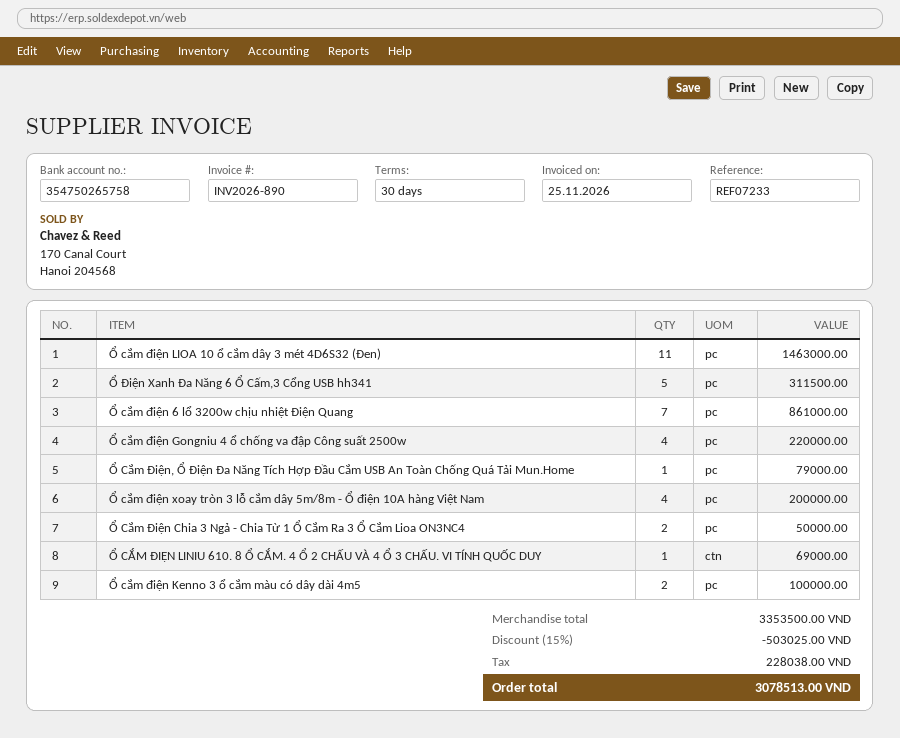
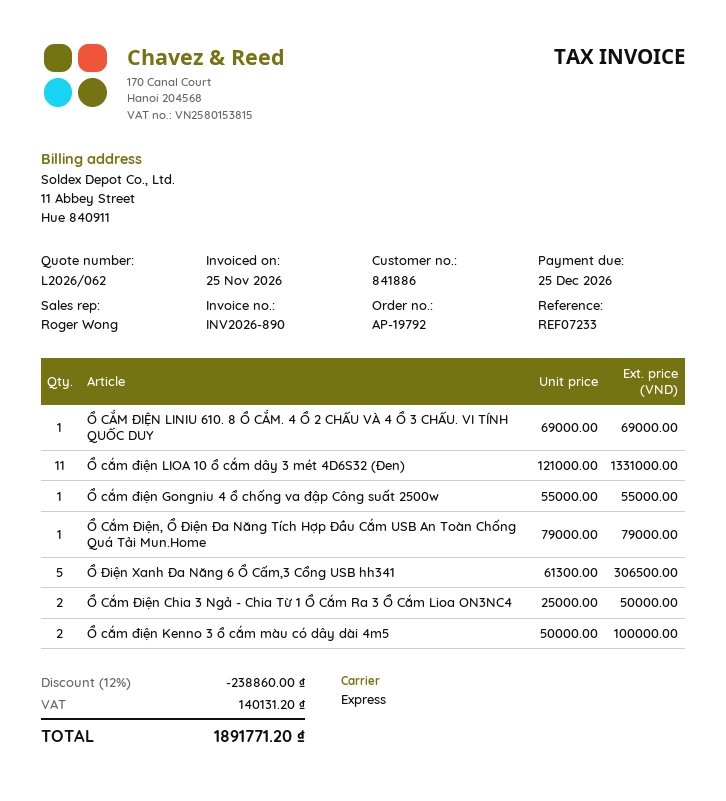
Ổ cắm điện LIOA 10 ổ cắm dây 3 mét 4D6S32 (Đen): 11 for 1463000.00 -> 11 for 1331000.00
Ổ Điện Xanh Đa Năng 6 Ổ Cấm,3 Cổng USB hh341: 5 for 311500.00 -> 5 for 306500.00
Ổ cắm điện 6 lổ 3200w chịu nhiệt Điện Quang: 7 for 861000.00 -> none
Ổ cắm điện Gongniu 4 ổ chống va đập Công suất 2500w: 4 for 220000.00 -> 1 for 55000.00
Ổ cắm điện xoay tròn 3 lỗ cắm dây 5m/8m - Ổ điện 10A hàng Việt Nam: 4 for 200000.00 -> none
discount: 15% = 503025.00 -> 12% = 238860.00
tax: 228038.00 -> 140131.20
total: 3078513.00 -> 1891771.20

